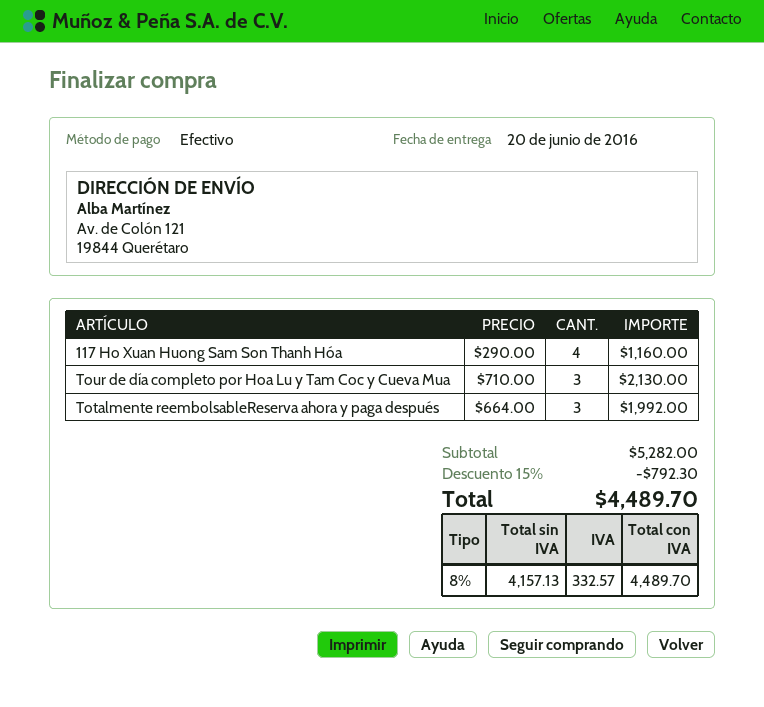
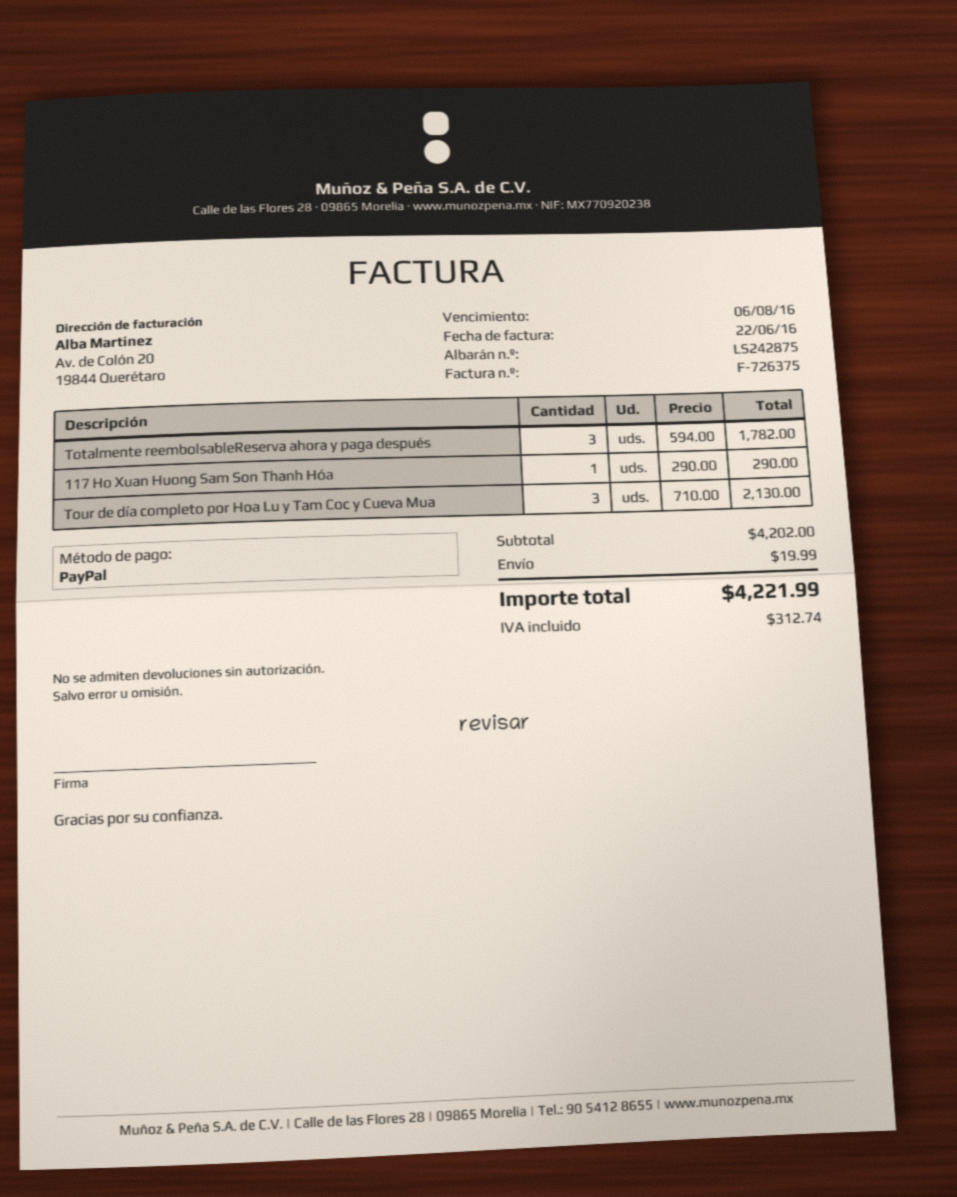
payment method: cash -> PayPal
117 Ho Xuan Huong Sam Son Thanh Hóa: 4 x 290.00 = 1160.00 -> 1 x 290.00 = 290.00
Totalmente reembolsableReserva ahora y paga después: 3 x 664.00 = 1992.00 -> 3 x 594.00 = 1782.00
subtotal: 5282.00 -> 4202.00
discount: 15% = 792.30 -> none
shipping: none -> 19.99
tax: 332.57 -> 312.74
total: 4489.70 -> 4221.99

